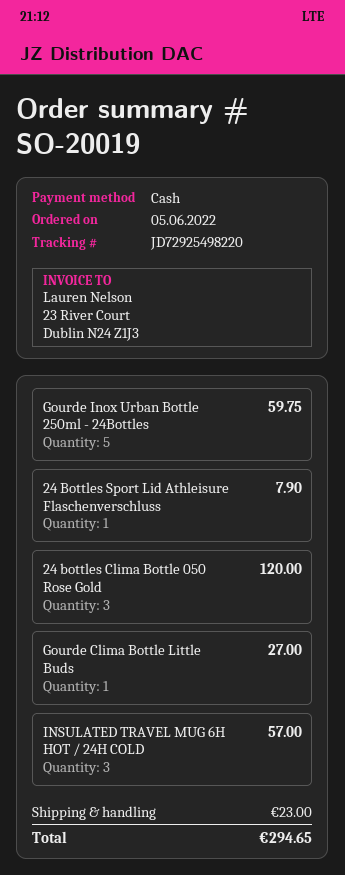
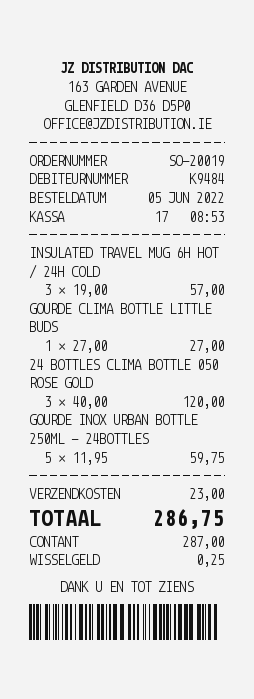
24 Bottles Sport Lid Athleisure Flaschenverschluss: 1 for 7.90 -> none
total: 294.65 -> 286.75

